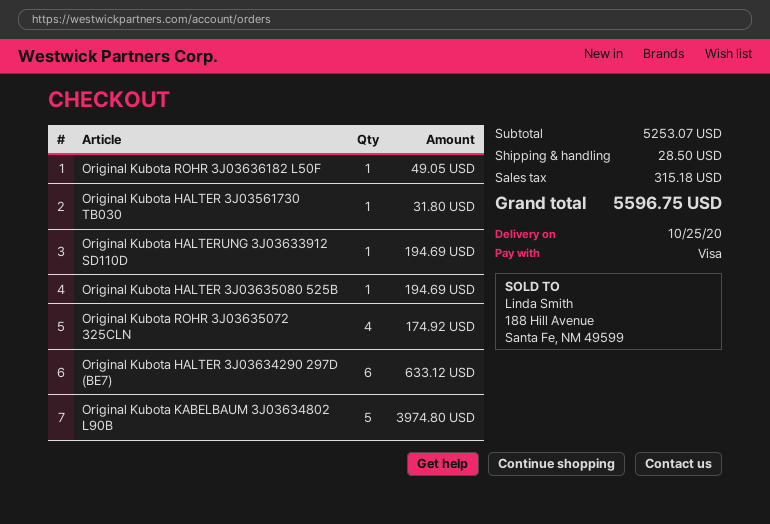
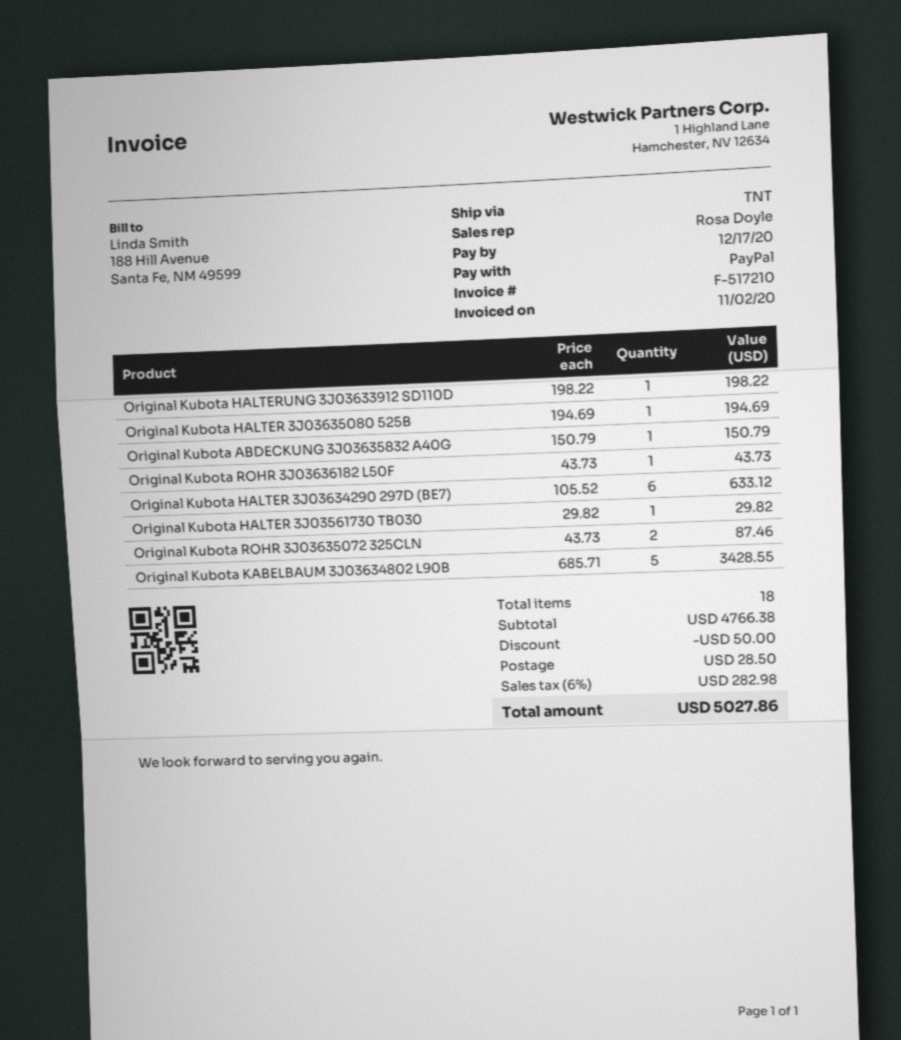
payment method: Visa -> PayPal
Original Kubota ROHR 3J03636182 L50F: 1 for 49.05 -> 1 for 43.73
Original Kubota HALTER 3J03561730 TB030: 1 for 31.80 -> 1 for 29.82
Original Kubota HALTERUNG 3J03633912 SD110D: 1 for 194.69 -> 1 for 198.22
Original Kubota ROHR 3J03635072 325CLN: 4 for 174.92 -> 2 for 87.46
Original Kubota KABELBAUM 3J03634802 L90B: 5 for 3974.80 -> 5 for 3428.55
Original Kubota ABDECKUNG 3J03635832 A40G: none -> 1 for 150.79
subtotal: 5253.07 -> 4766.38
discount: none -> 50.00
tax: 315.18 -> 282.98
total: 5596.75 -> 5027.86

